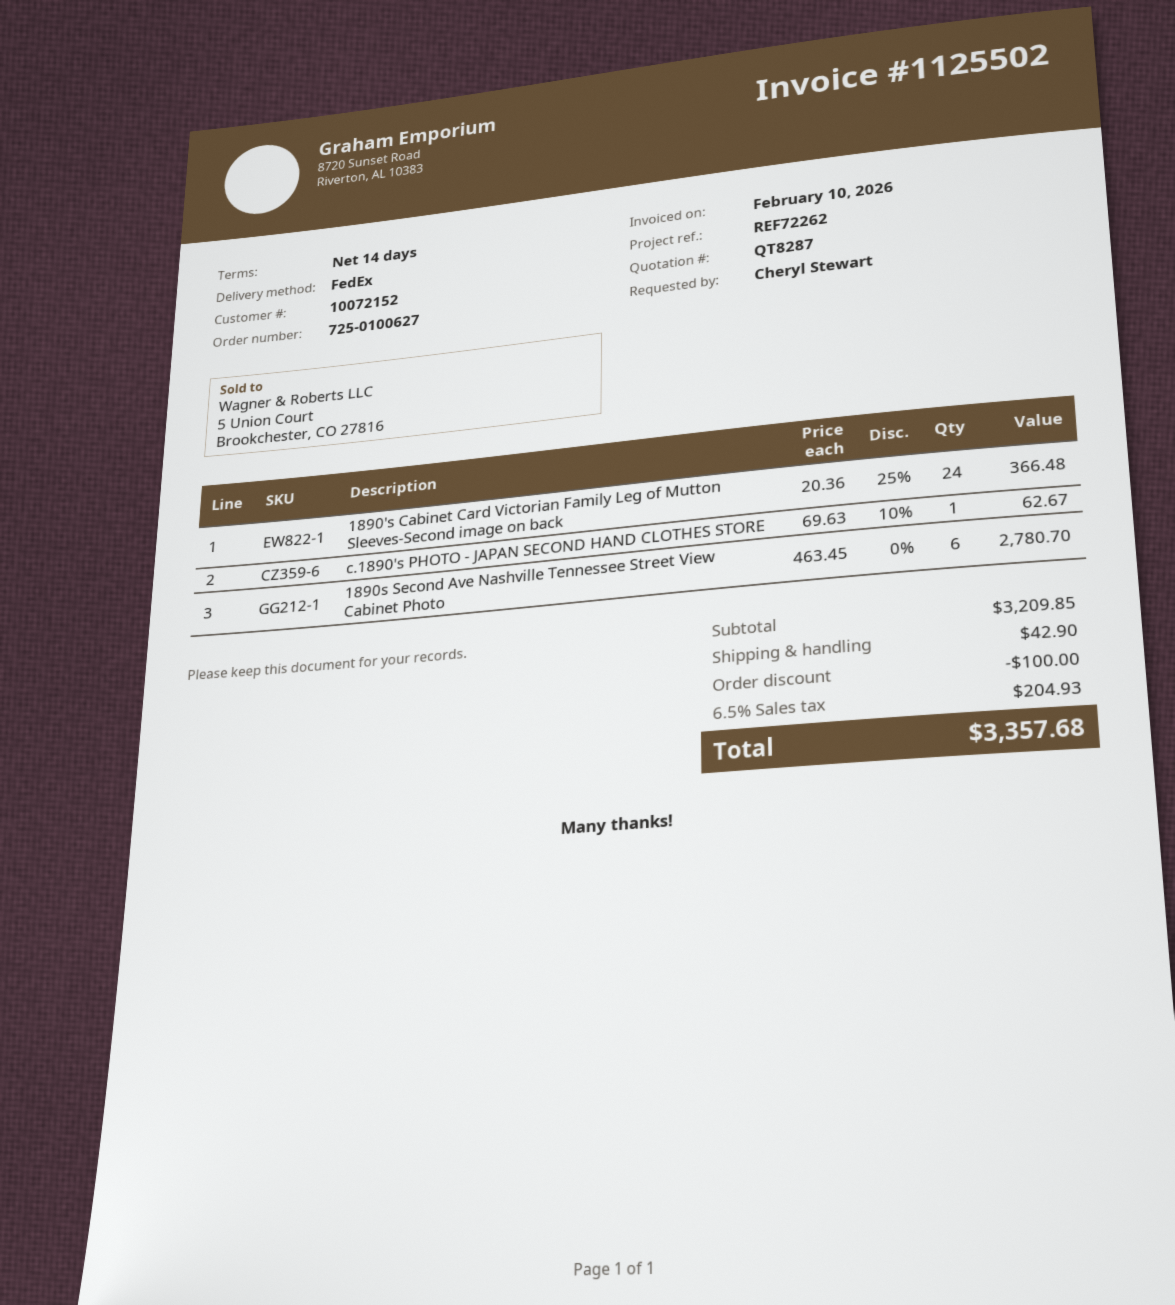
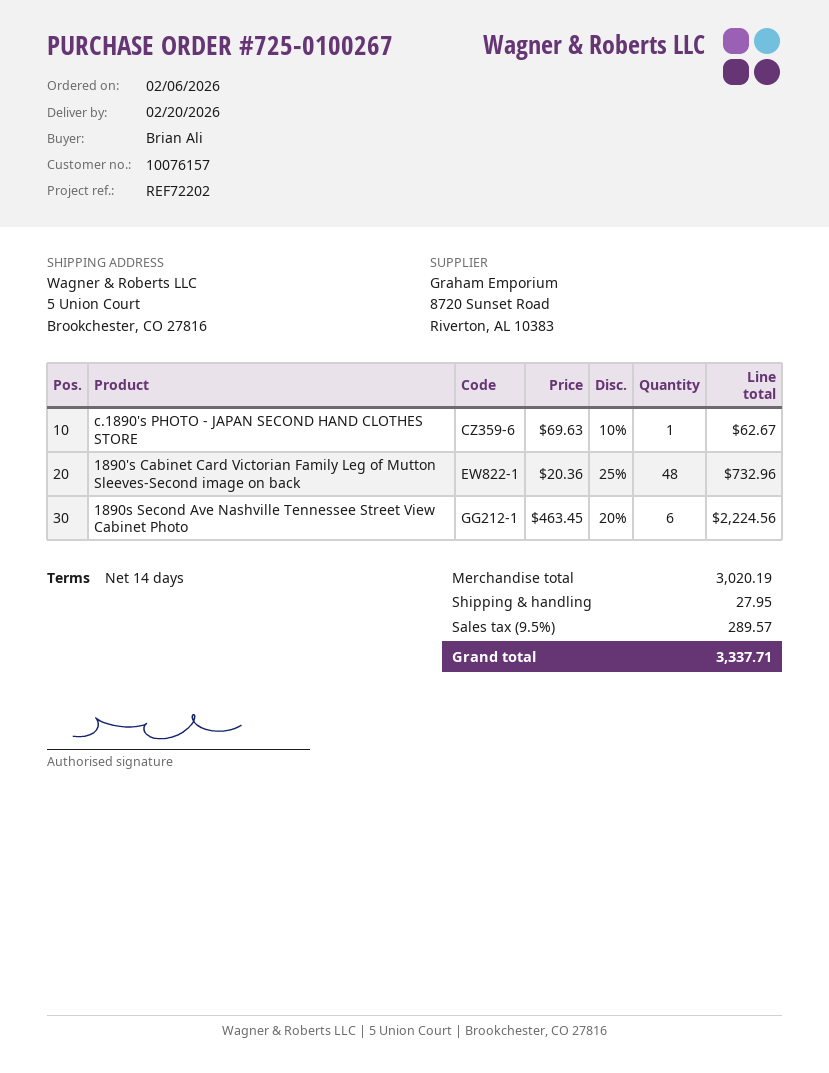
order number: 725-0100627 -> 725-0100267
customer number: 10072152 -> 10076157
reference: REF72262 -> REF72202
ordered by: Cheryl Stewart -> Brian Ali
1890's Cabinet Card Victorian Family Leg of Mutton Sleeves-Second image on back: 24 x 20.36 - 25% = 366.48 -> 48 x 20.36 - 25% = 732.96
1890s Second Ave Nashville Tennessee Street View Cabinet Photo: 6 x 463.45 = 2780.70 -> 6 x 463.45 - 20% = 2224.56
subtotal: 3209.85 -> 3020.19
discount: 100.00 -> none
shipping: 42.90 -> 27.95
tax: 6.5% = 204.93 -> 9.5% = 289.57
total: 3357.68 -> 3337.71

